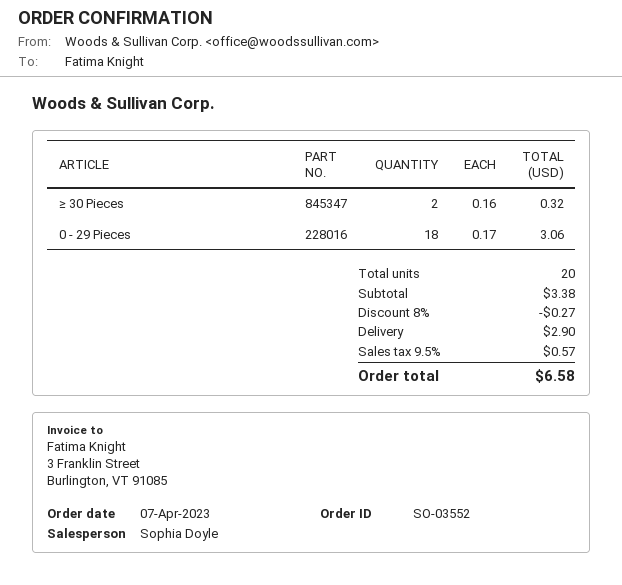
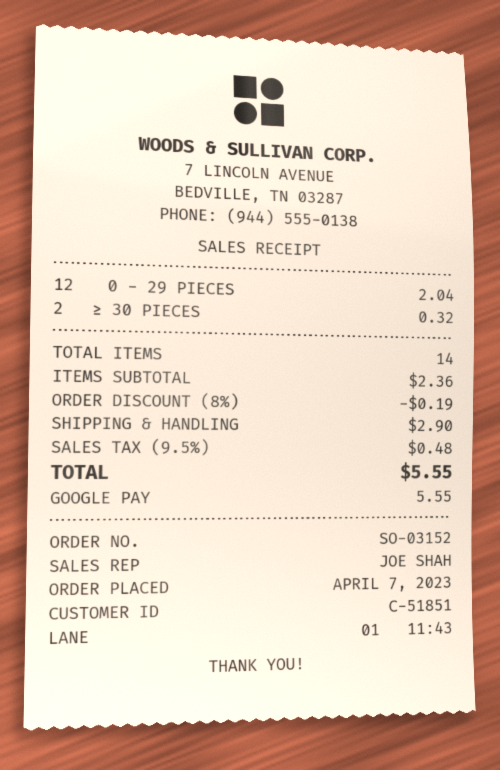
order number: SO-03552 -> SO-03152
sales rep: Sophia Doyle -> JOE SHAH
0 - 29 Pieces: 18 for 3.06 -> 12 for 2.04
total quantity: 20 -> 14
subtotal: 3.38 -> 2.36
discount: 8% = 0.27 -> 8% = 0.19
tax: 9.5% = 0.57 -> 9.5% = 0.48
total: 6.58 -> 5.55

